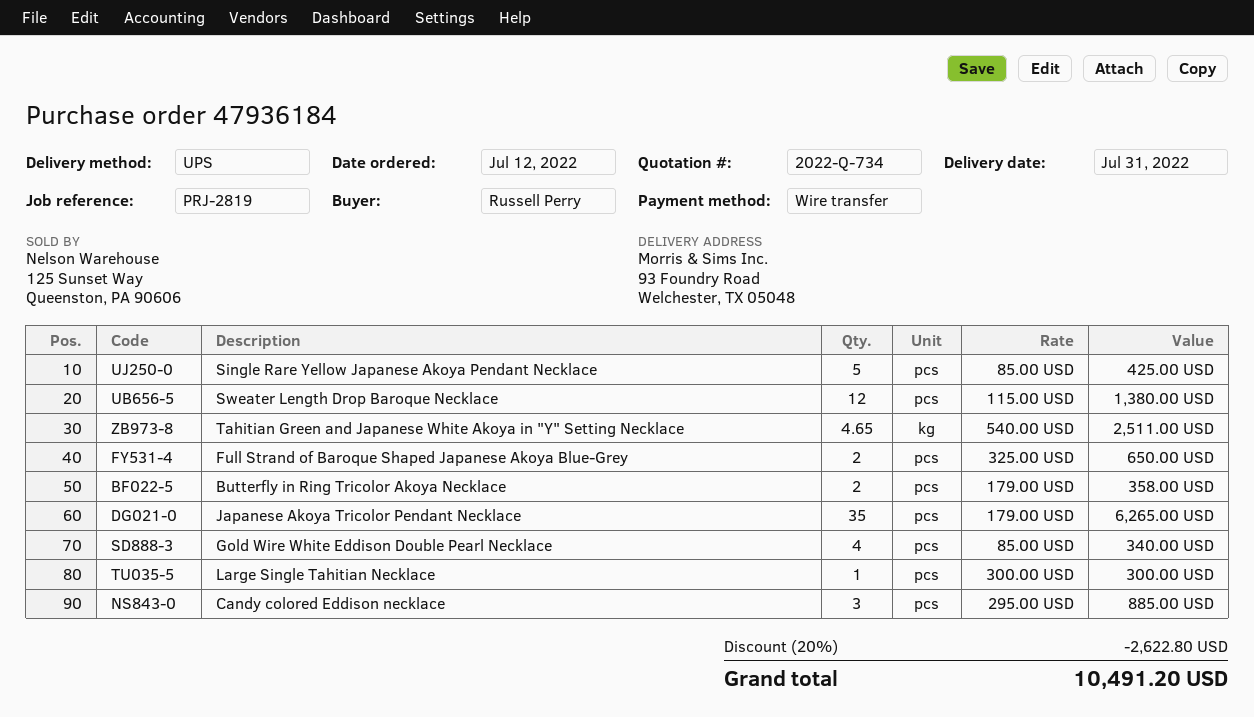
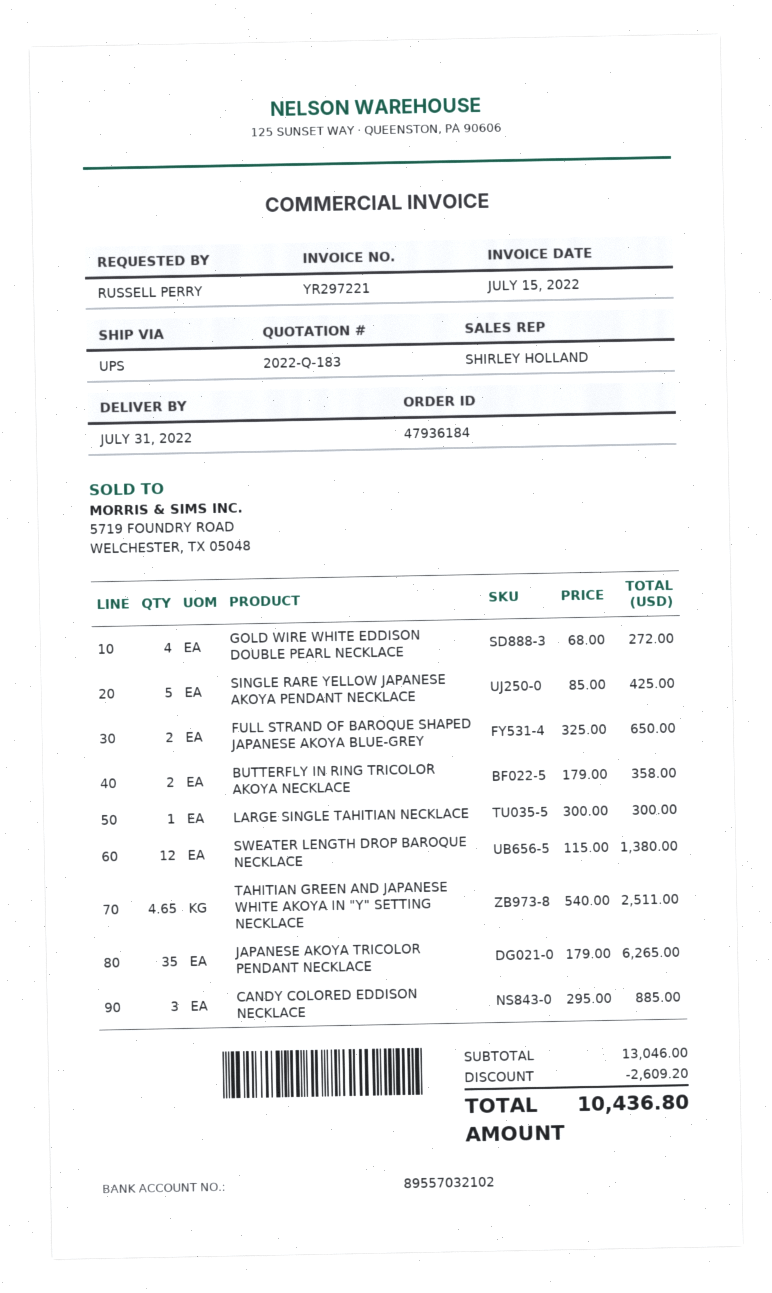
quote number: 2022-Q-734 -> 2022-Q-183
Gold Wire White Eddison Double Pearl Necklace: 4 x 85.00 = 340.00 -> 4 x 68.00 = 272.00
discount: 2622.80 -> 2609.20
total: 10491.20 -> 10436.80

